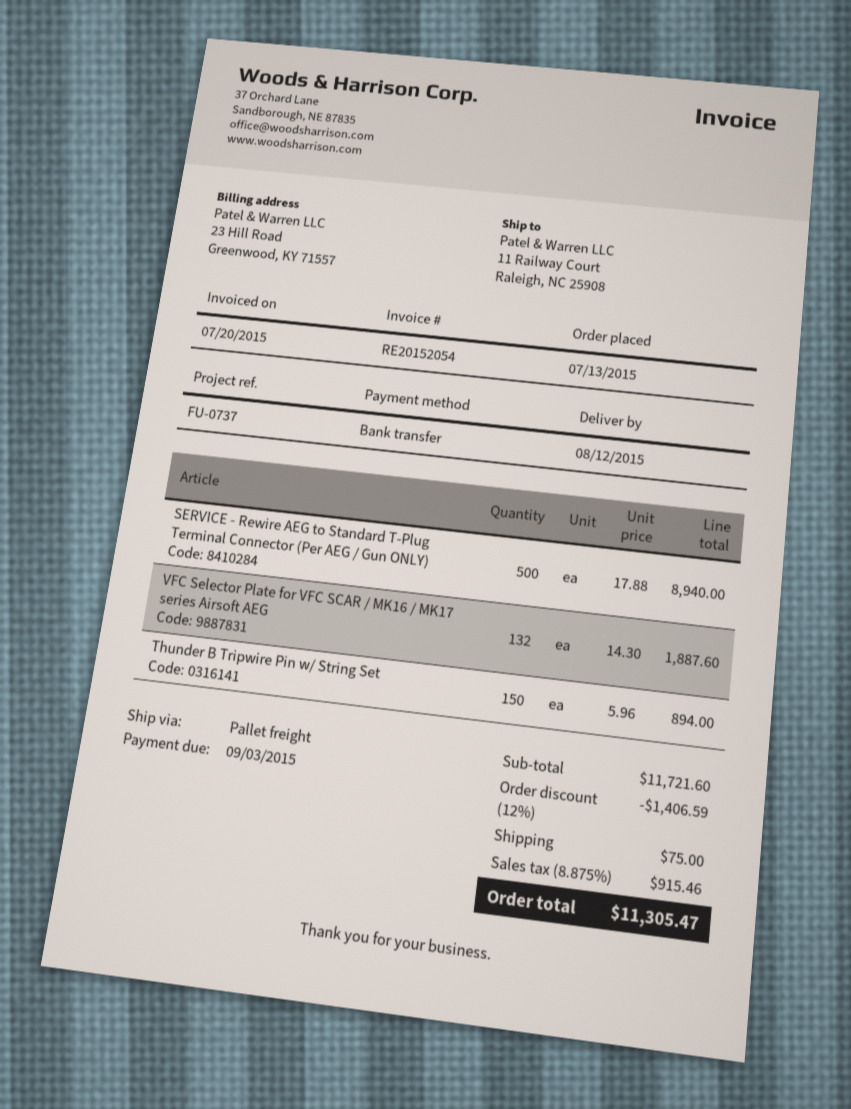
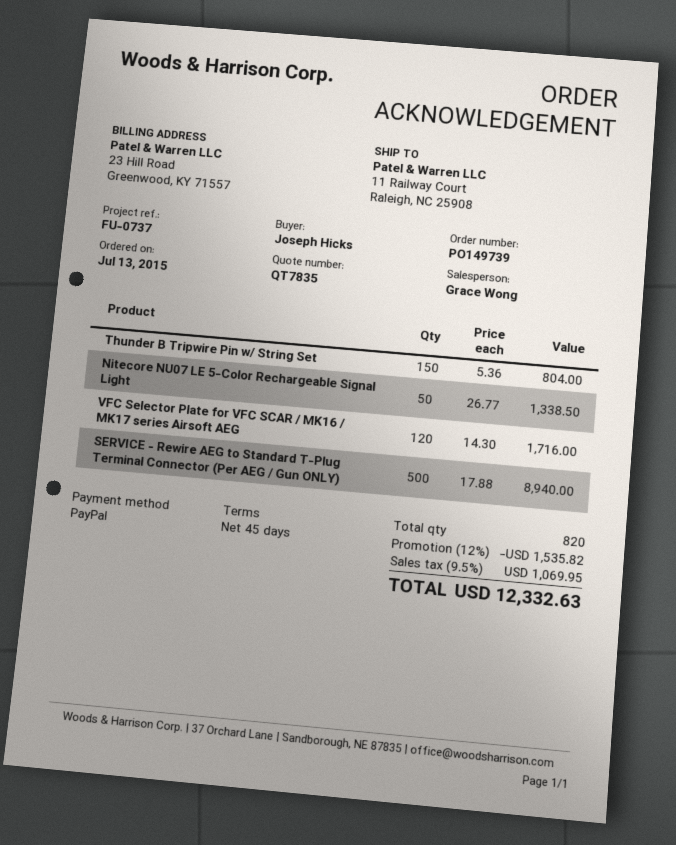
payment method: bank transfer -> PayPal
VFC Selector Plate for VFC SCAR / MK16 / MK17 series Airsoft AEG: 132 x 14.30 = 1887.60 -> 120 x 14.30 = 1716.00
Thunder B Tripwire Pin w/ String Set: 150 x 5.96 = 894.00 -> 150 x 5.36 = 804.00
Nitecore NU07 LE 5-Color Rechargeable Signal Light: none -> 50 x 26.77 = 1338.50
discount: 12% = 1406.59 -> 12% = 1535.82
shipping: 75.00 -> none
tax: 8.875% = 915.46 -> 9.5% = 1069.95
total: 11305.47 -> 12332.63

